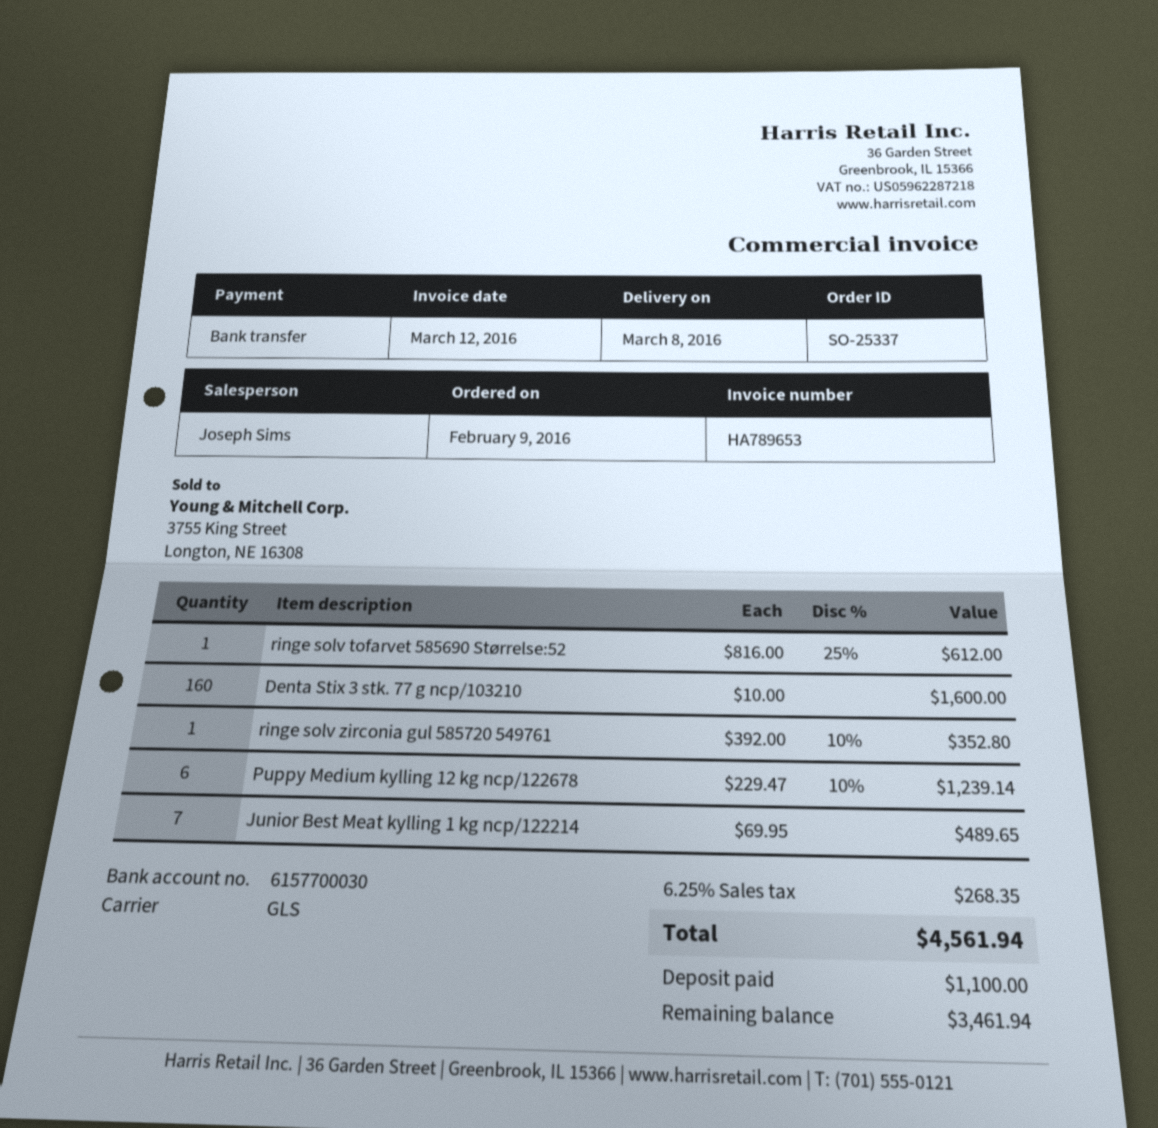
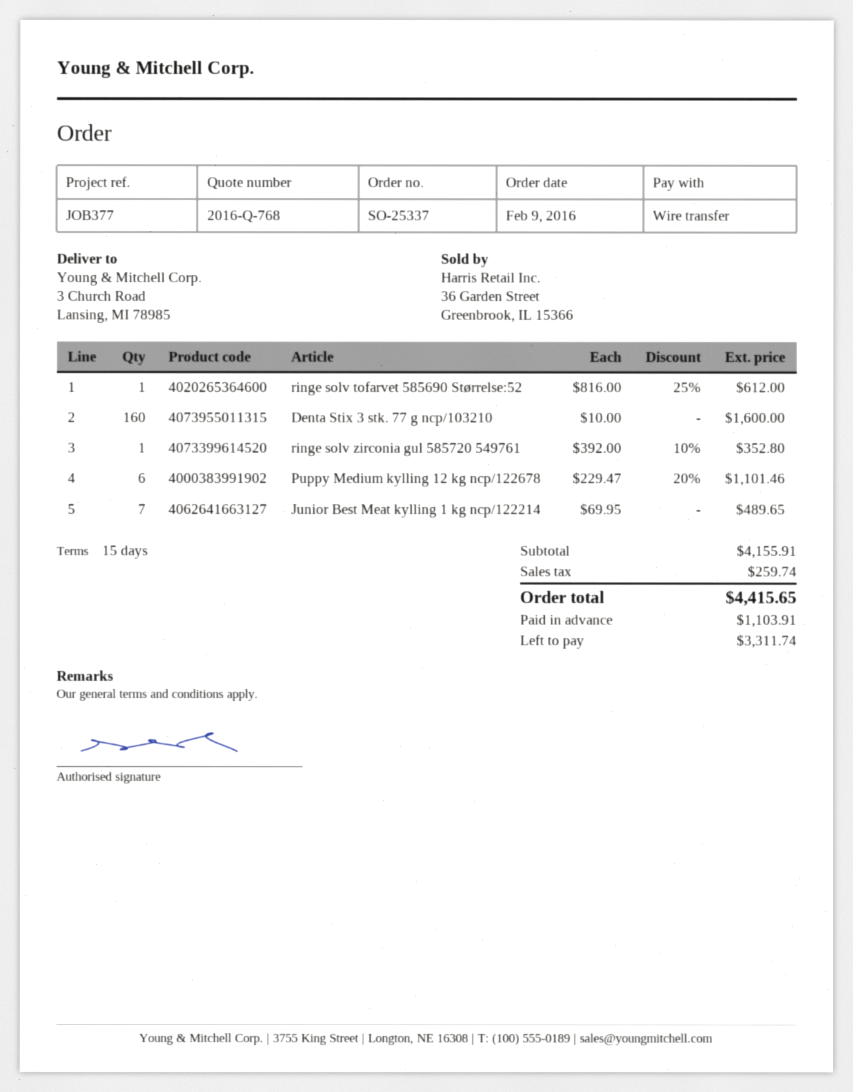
Puppy Medium kylling 12 kg ncp/122678: 6 x 229.47 - 10% = 1239.14 -> 6 x 229.47 - 20% = 1101.46
tax: 268.35 -> 259.74
total: 4561.94 -> 4415.65
deposit: 1100.00 -> 1103.91
balance: 3461.94 -> 3311.74

